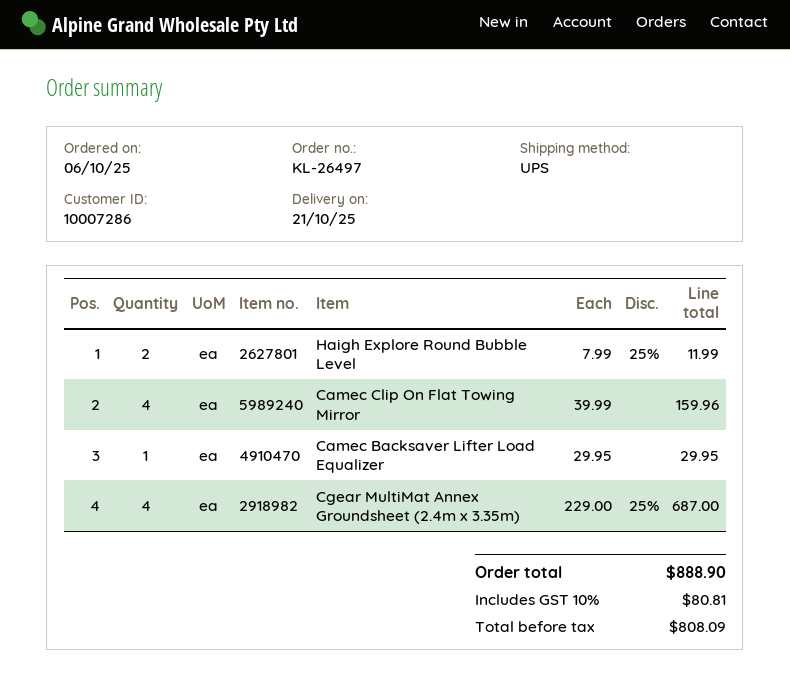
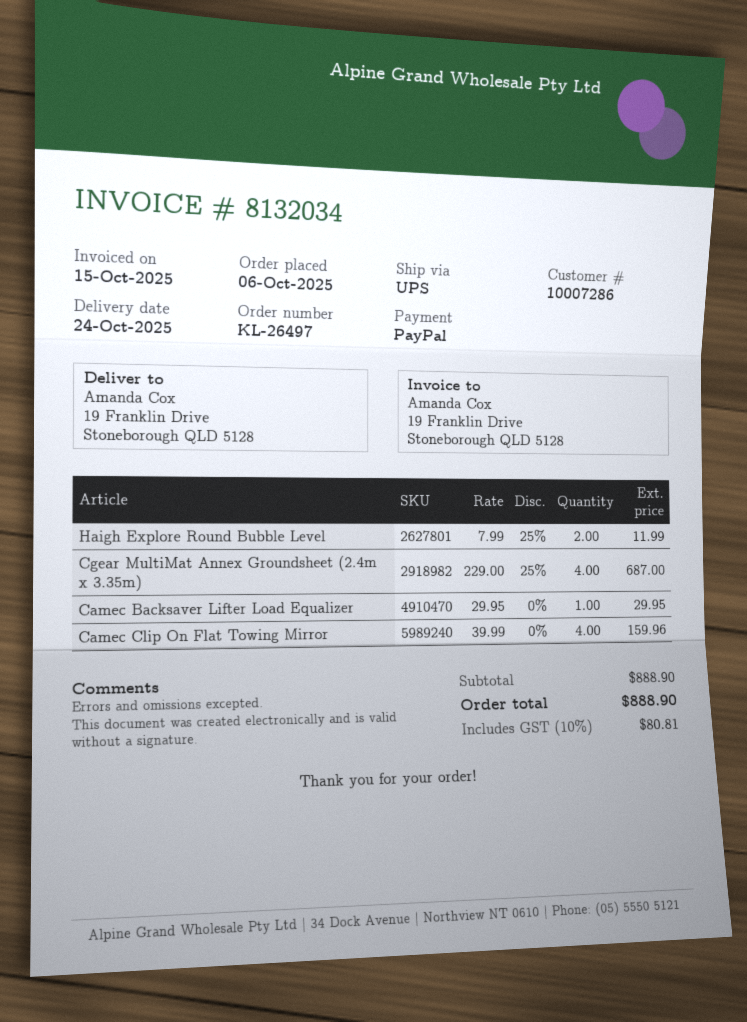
delivery date: 2025-10-21 -> 2025-10-24

